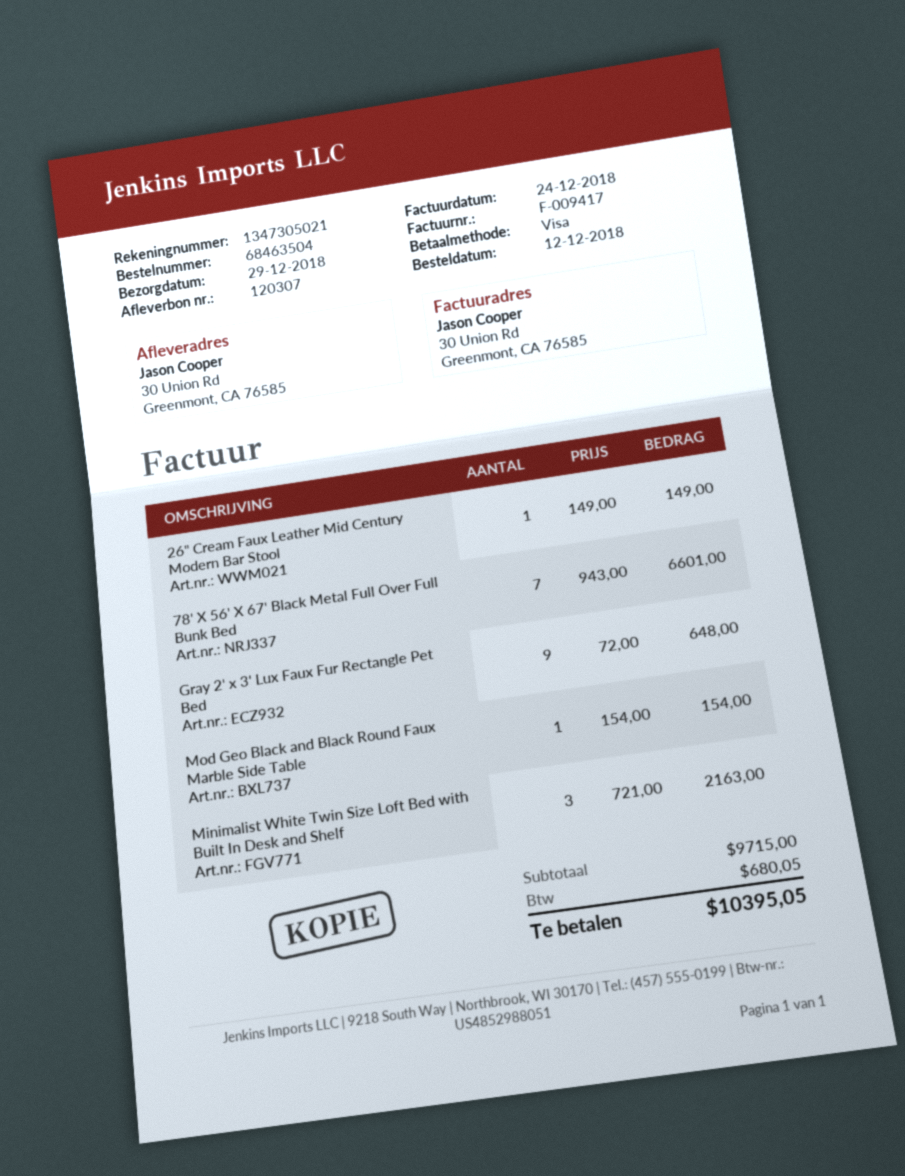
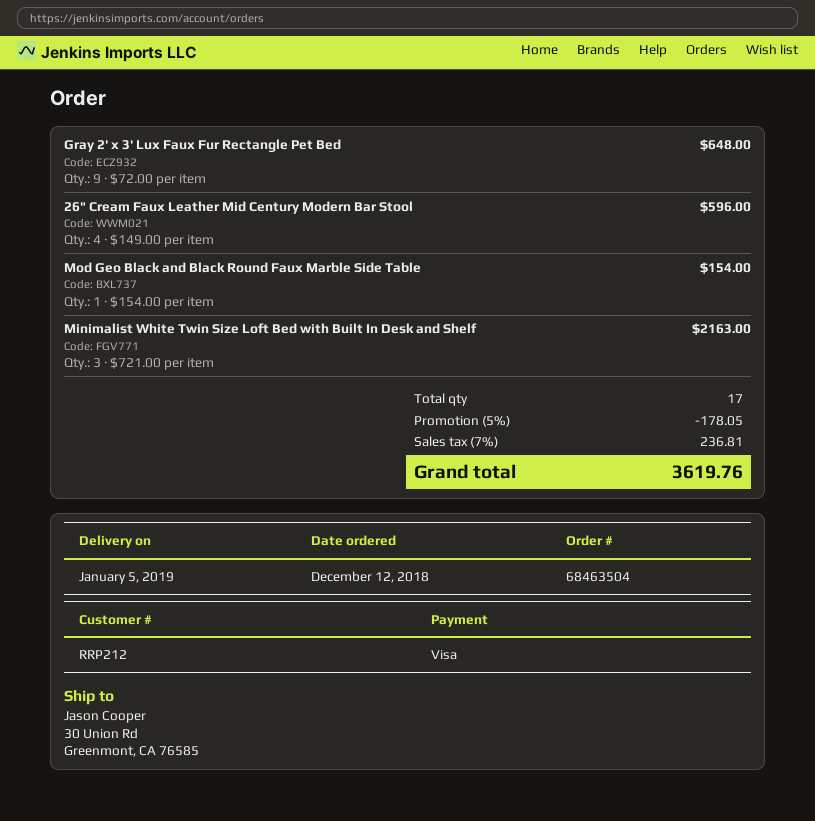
delivery date: 2018-12-29 -> 2019-01-05
26" Cream Faux Leather Mid Century Modern Bar Stool: 1 x 149.00 = 149.00 -> 4 x 149.00 = 596.00
78' X 56' X 67' Black Metal Full Over Full Bunk Bed: 7 x 943.00 = 6601.00 -> none
discount: none -> 5% = 178.05
tax: 680.05 -> 236.81
total: 10395.05 -> 3619.76

